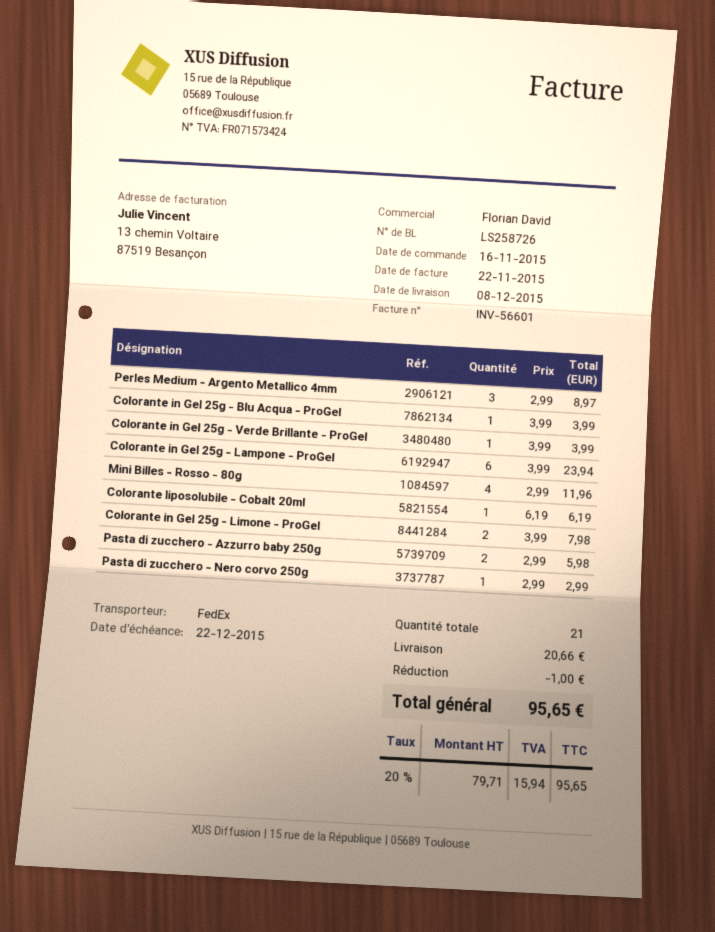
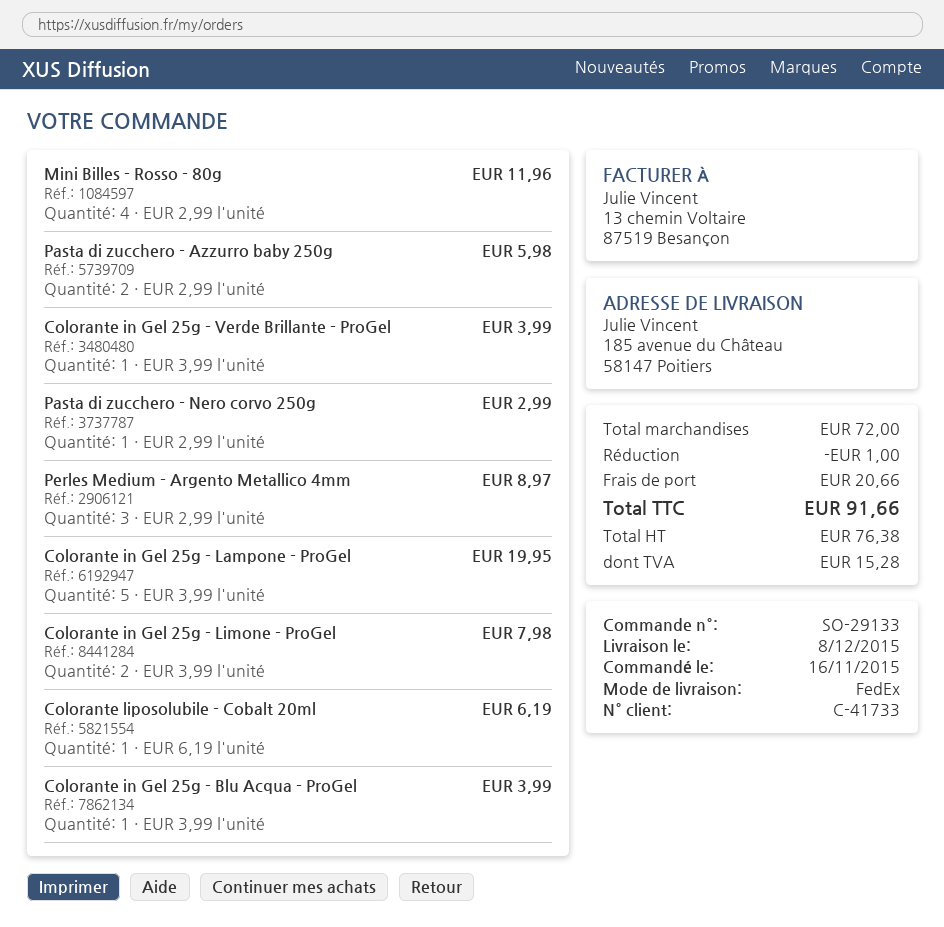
Colorante in Gel 25g - Lampone - ProGel: 6 x 3.99 = 23.94 -> 5 x 3.99 = 19.95
net: 79.71 -> 76.38
tax: 15.94 -> 15.28
total: 95.65 -> 91.66

